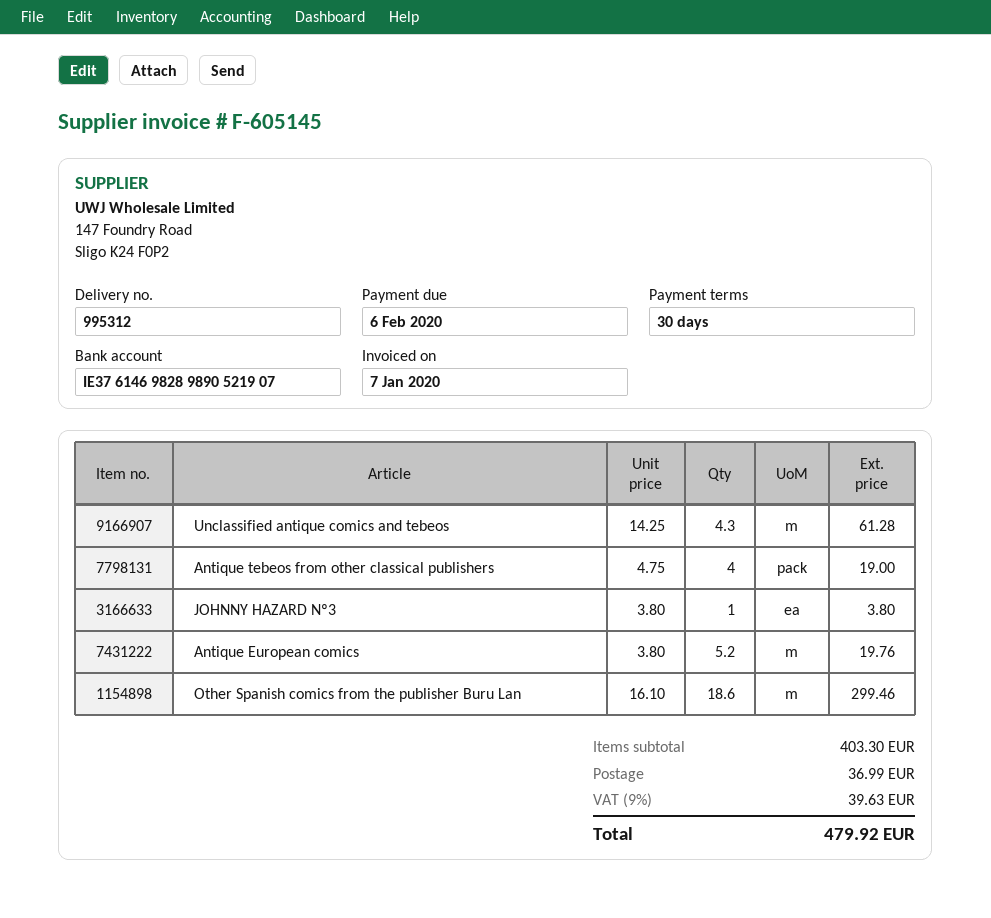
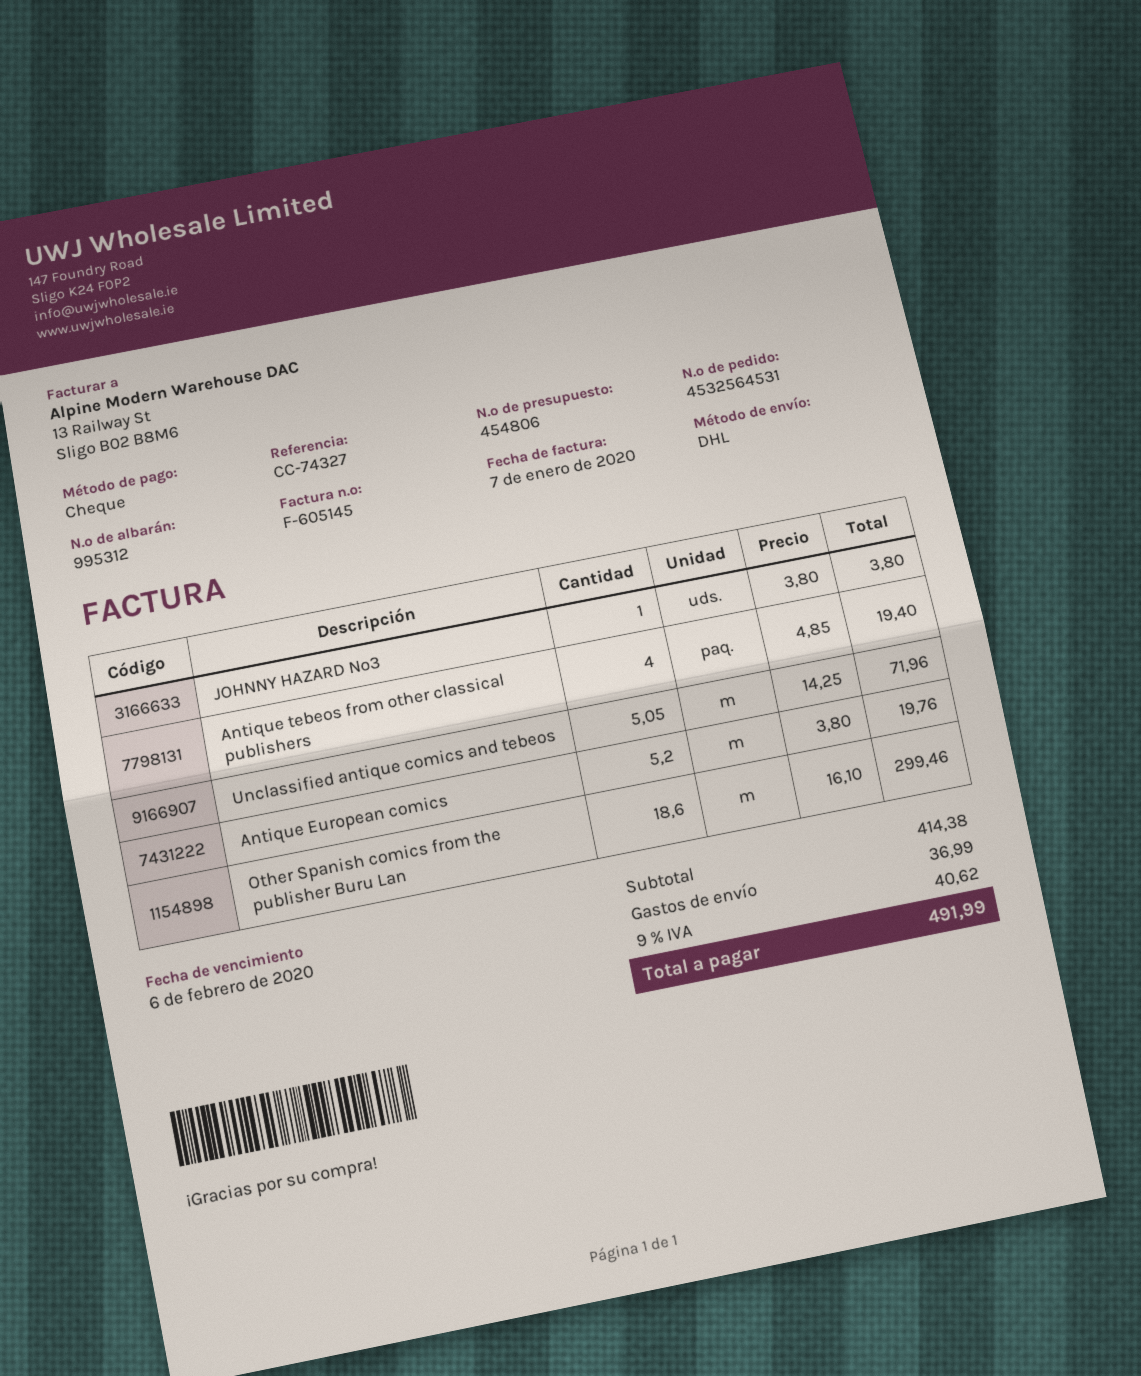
Unclassified antique comics and tebeos: 4.3 x 14.25 = 61.28 -> 5.05 x 14.25 = 71.96
Antique tebeos from other classical publishers: 4 x 4.75 = 19.00 -> 4 x 4.85 = 19.40
subtotal: 403.30 -> 414.38
tax: 9% = 39.63 -> 9% = 40.62
total: 479.92 -> 491.99

